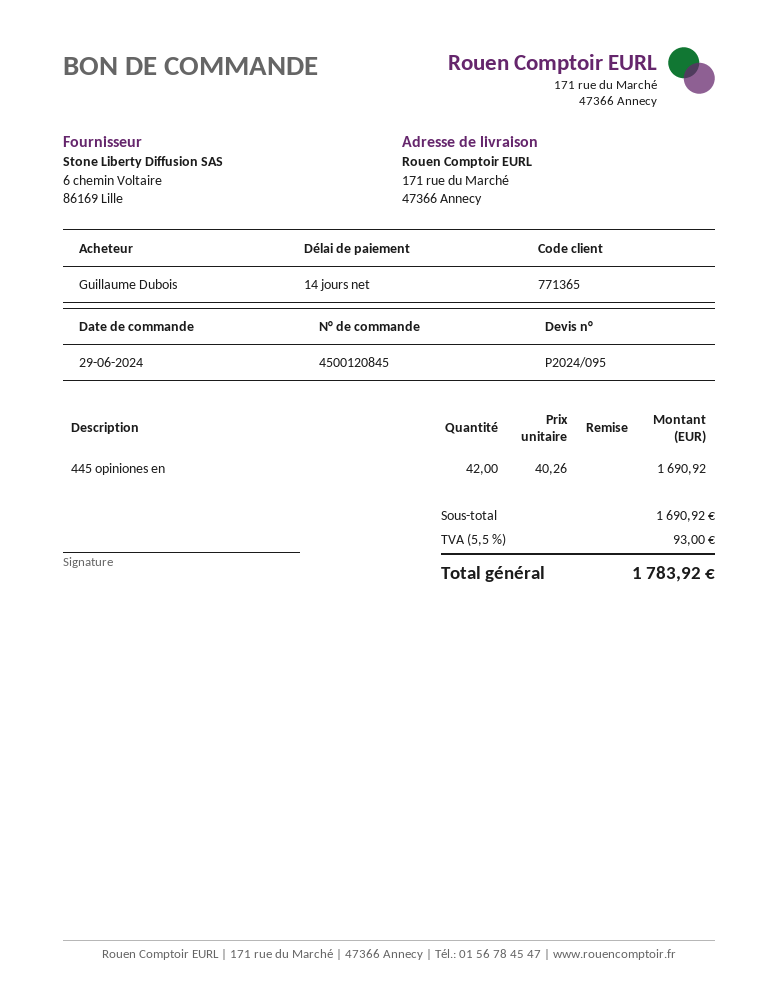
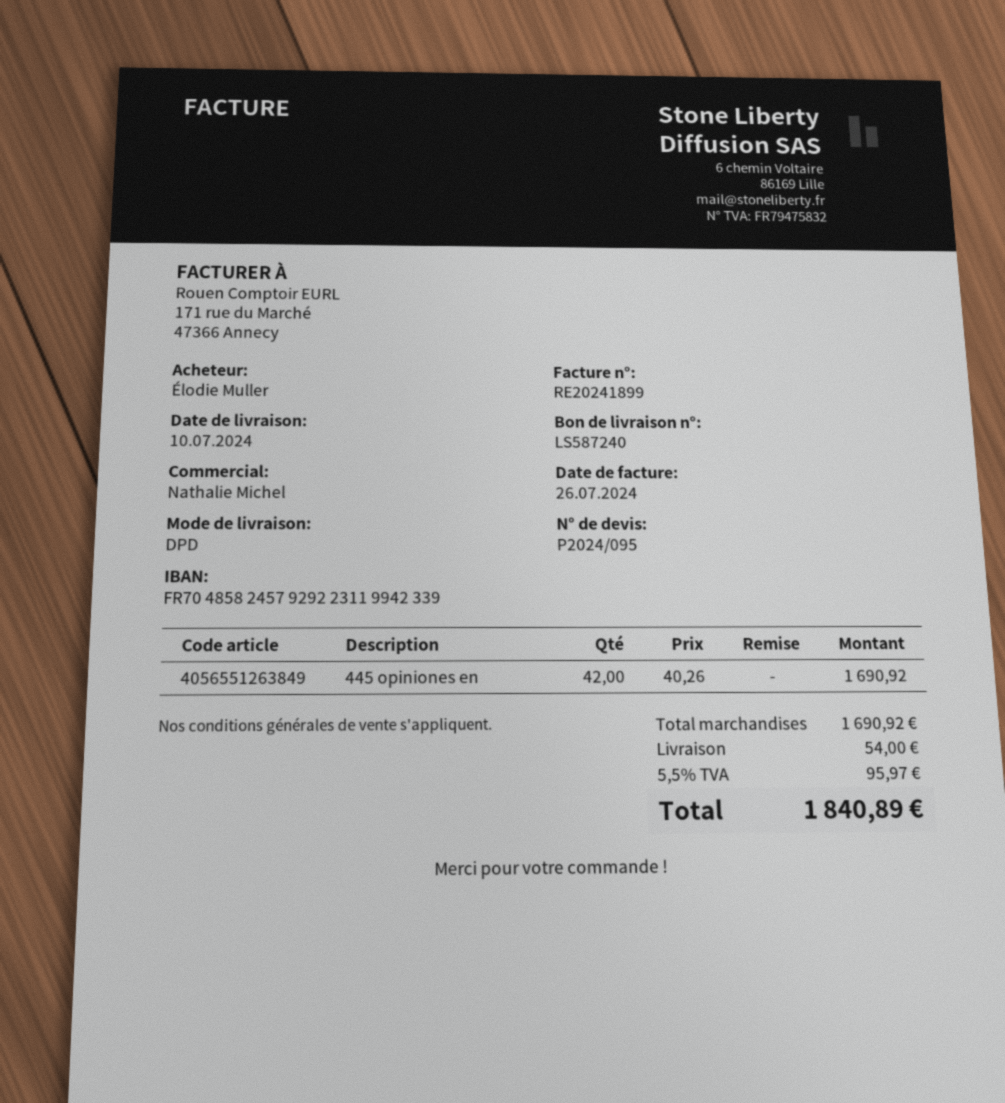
ordered by: Guillaume Dubois -> Élodie Muller
shipping: none -> 54.00
tax: 5.5% = 93.00 -> 5.5% = 95.97
total: 1783.92 -> 1840.89

